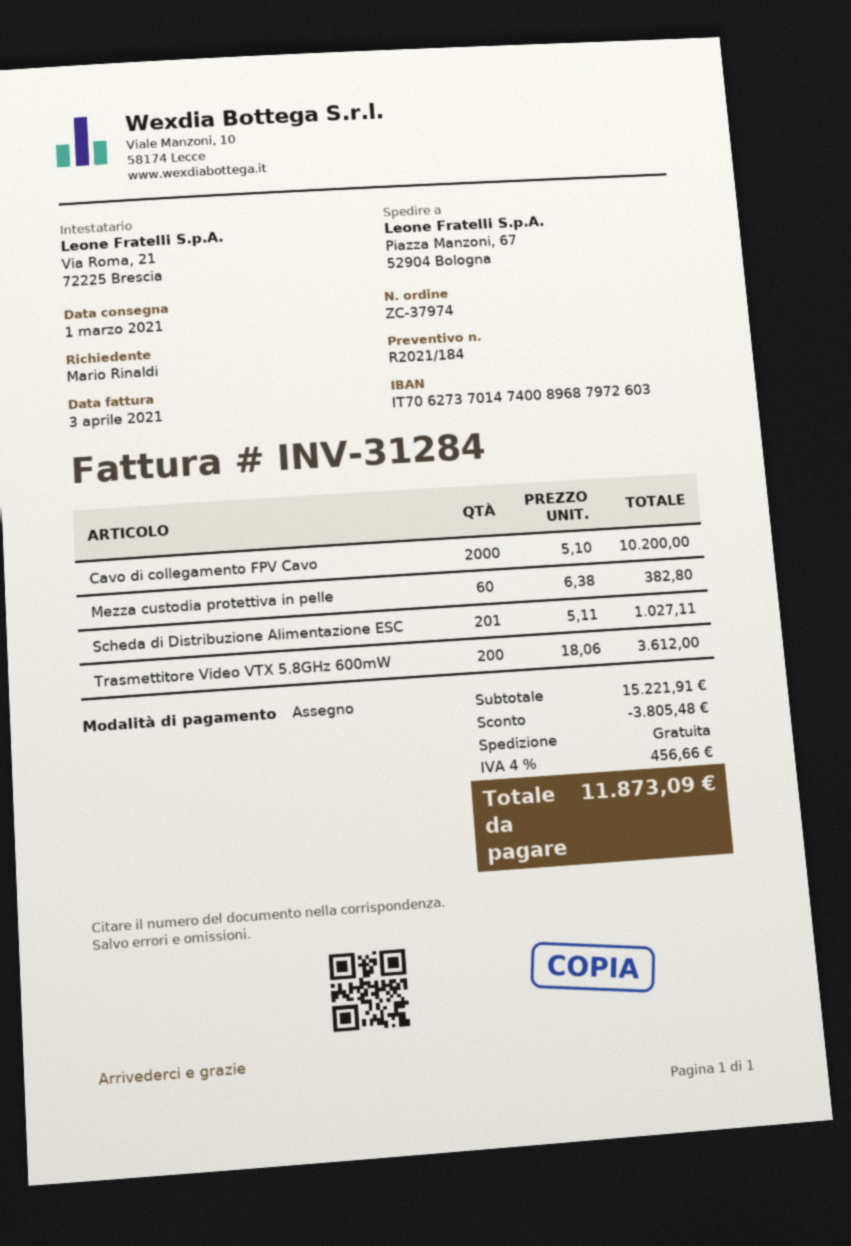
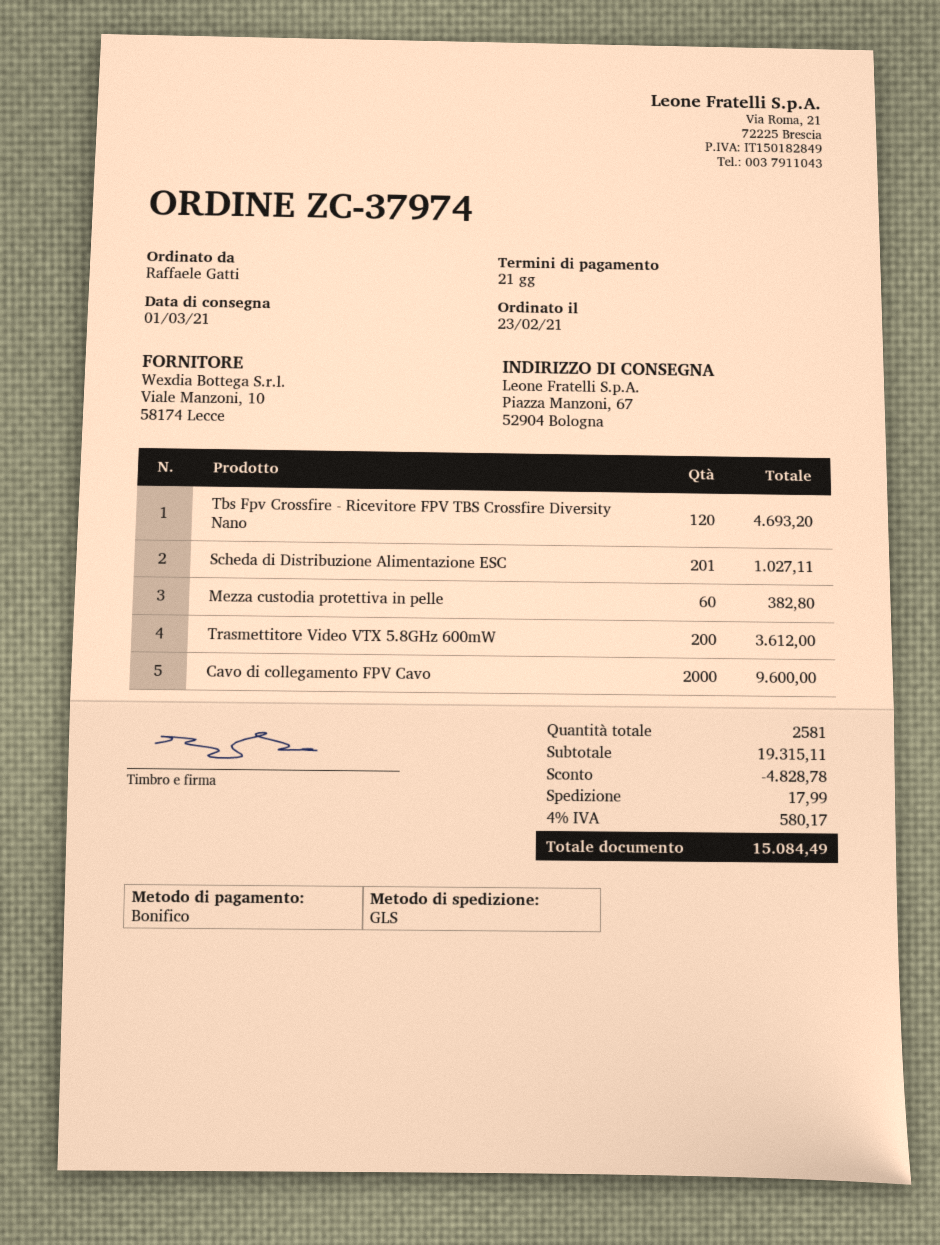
ordered by: Mario Rinaldi -> Raffaele Gatti
payment method: cheque -> bank transfer
Cavo di collegamento FPV Cavo: 2000 for 10200.00 -> 2000 for 9600.00
Tbs Fpv Crossfire - Ricevitore FPV TBS Crossfire Diversity Nano: none -> 120 for 4693.20
subtotal: 15221.91 -> 19315.11
discount: 3805.48 -> 4828.78
shipping: 0.00 -> 17.99
tax: 4% = 456.66 -> 4% = 580.17
total: 11873.09 -> 15084.49

